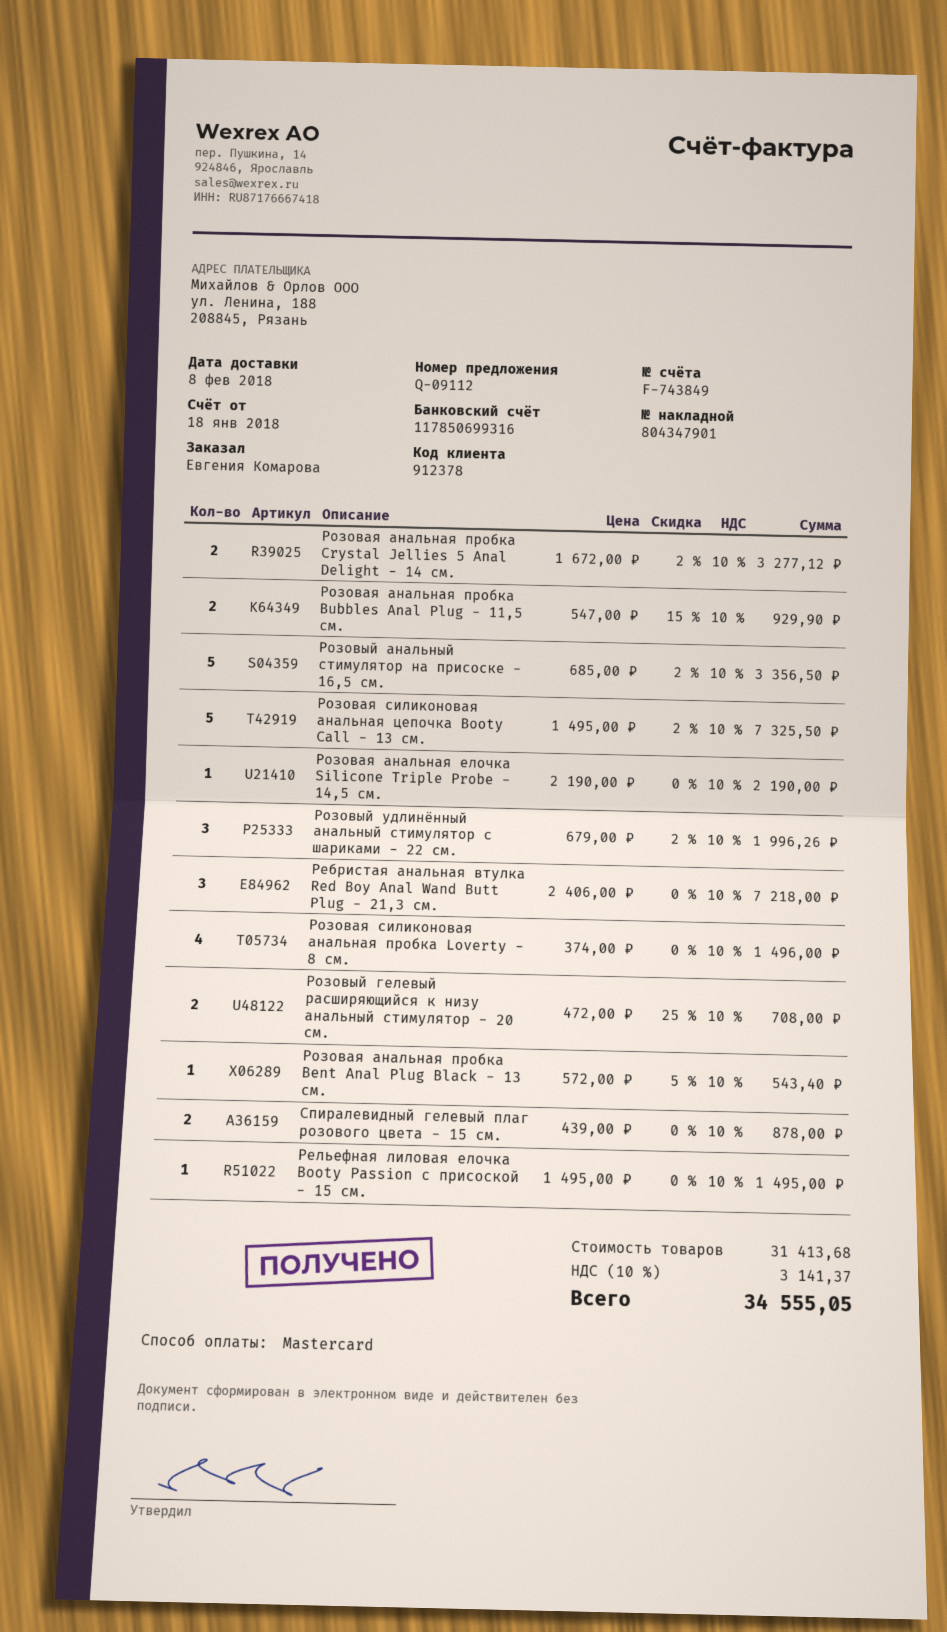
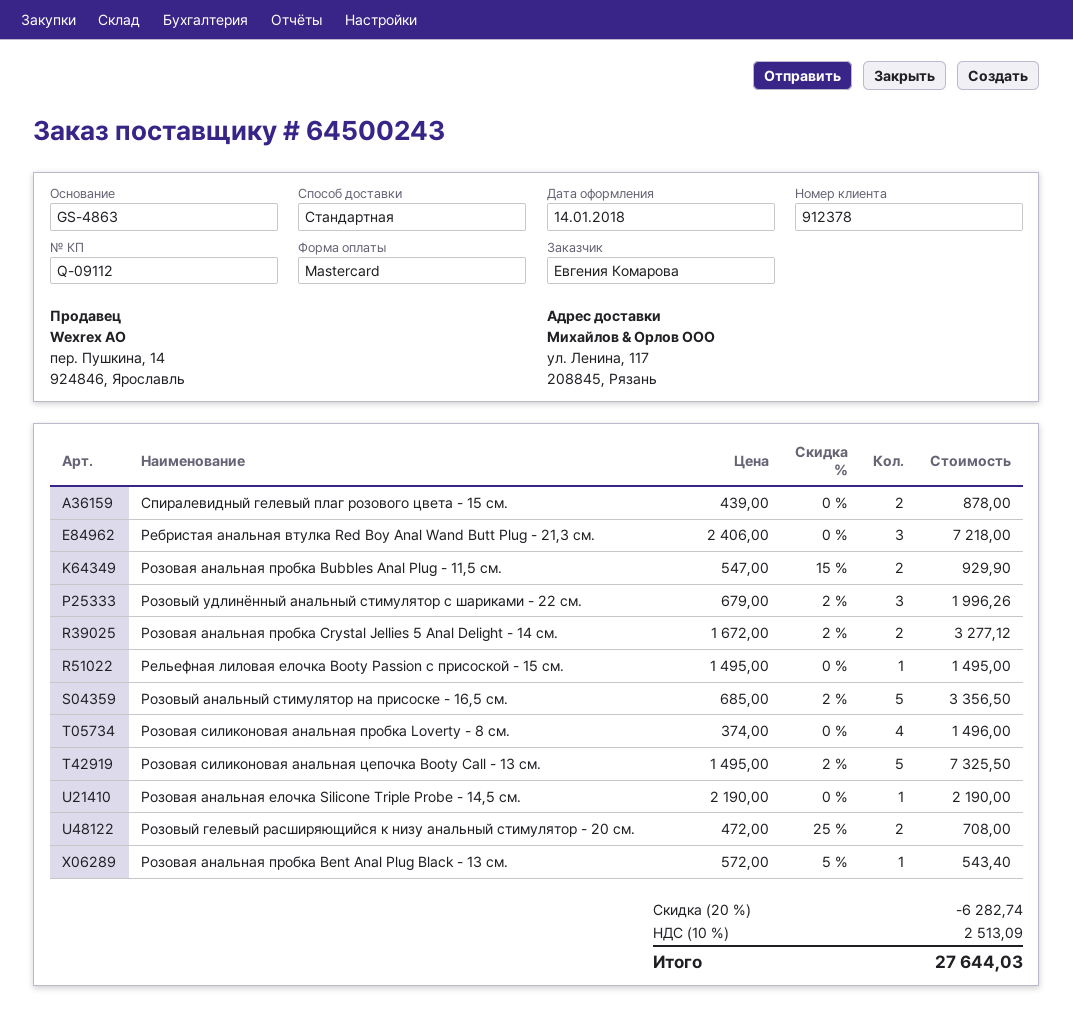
discount: none -> 20% = 6282.74
tax: 10% = 3141.37 -> 10% = 2513.09
total: 34555.05 -> 27644.03

